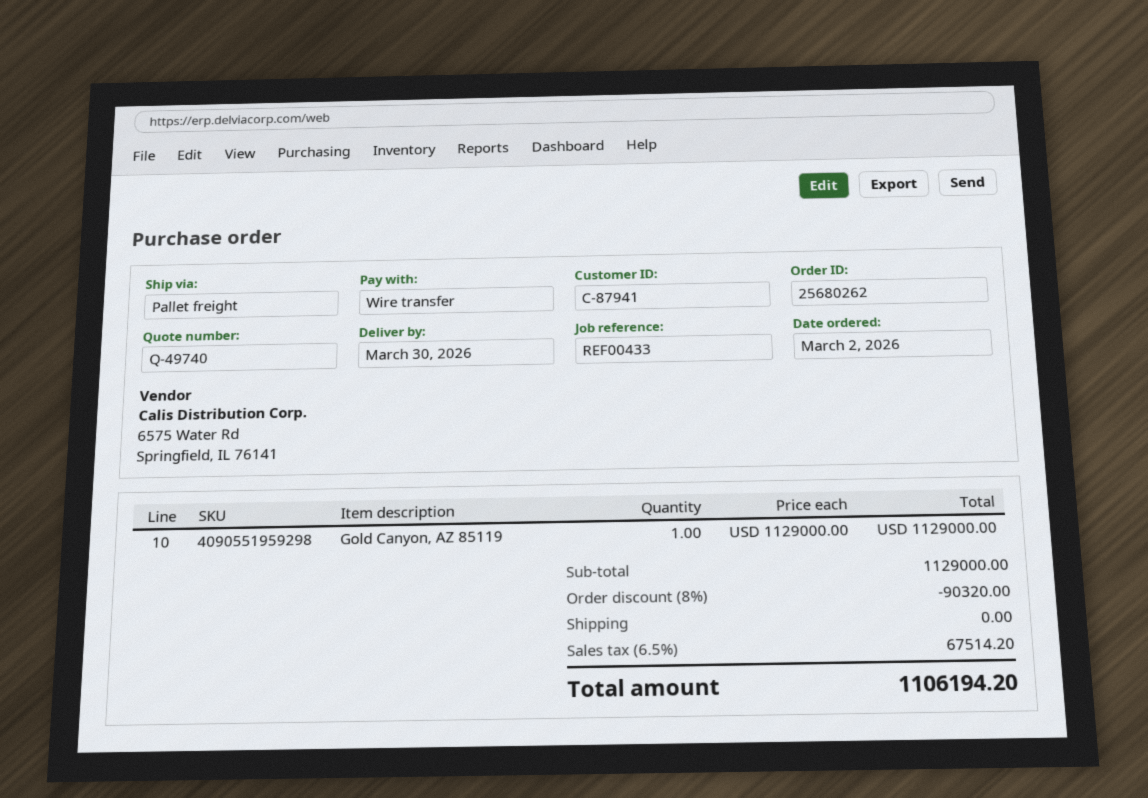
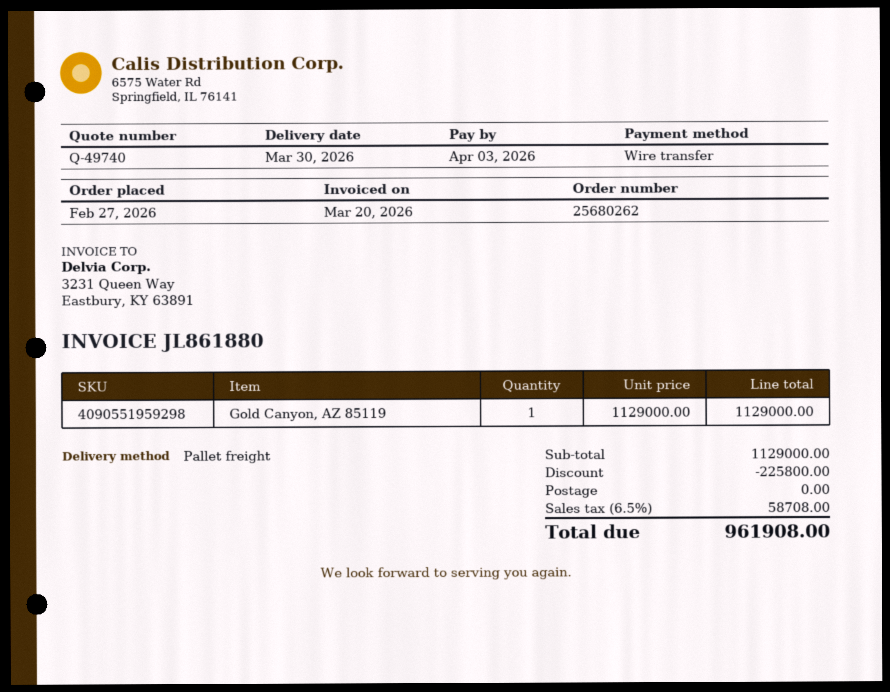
order date: 2026-03-02 -> 2026-02-27
discount: 90320.00 -> 225800.00
tax: 6.5% = 67514.20 -> 6.5% = 58708.00
total: 1106194.20 -> 961908.00

